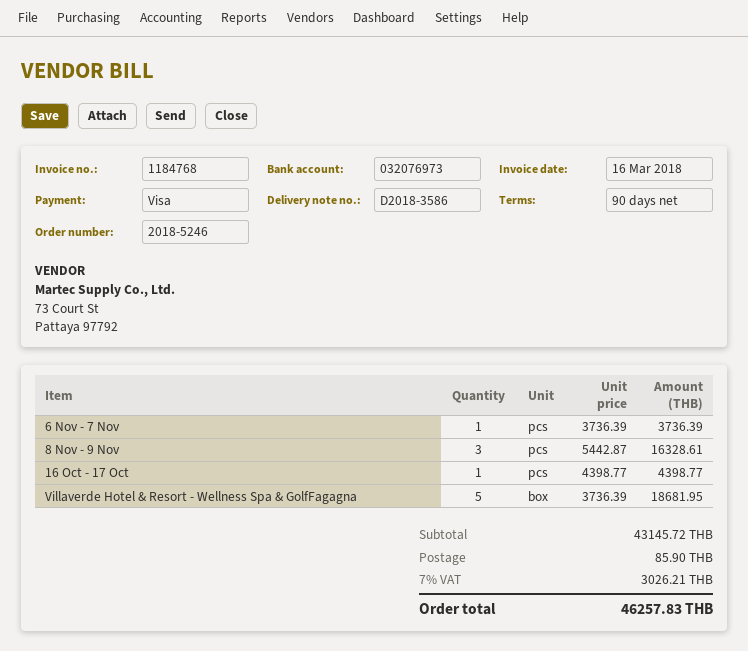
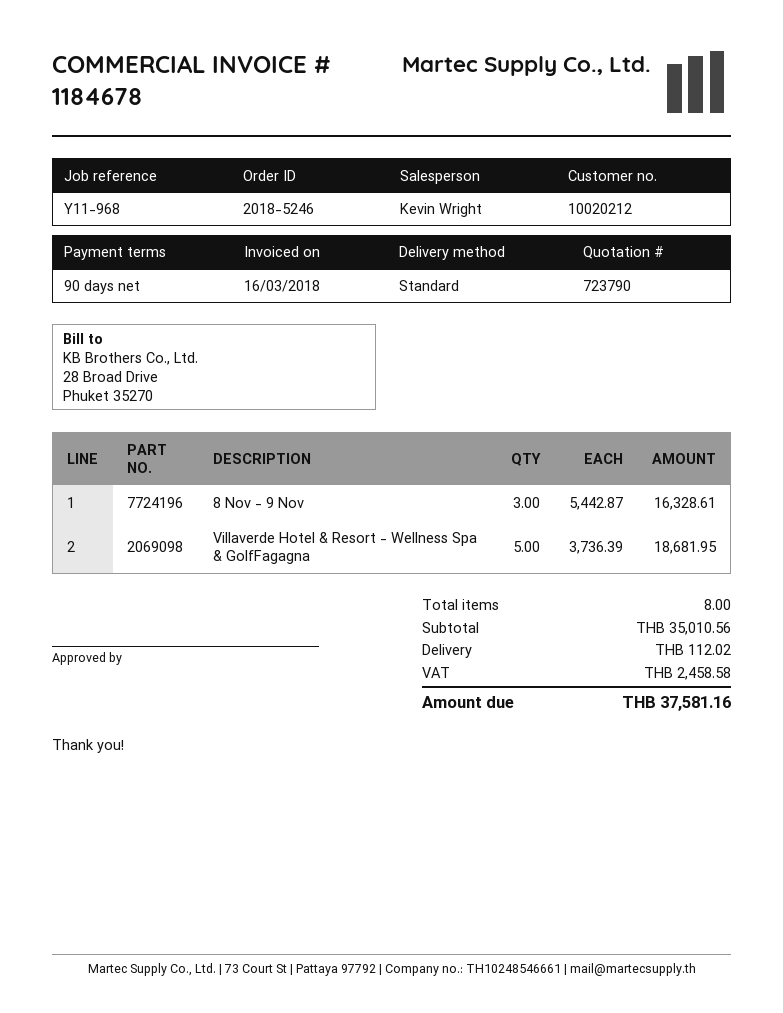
invoice number: 1184768 -> 1184678
6 Nov - 7 Nov: 1 x 3736.39 = 3736.39 -> none
16 Oct - 17 Oct: 1 x 4398.77 = 4398.77 -> none
subtotal: 43145.72 -> 35010.56
shipping: 85.90 -> 112.02
tax: 3026.21 -> 2458.58
total: 46257.83 -> 37581.16

